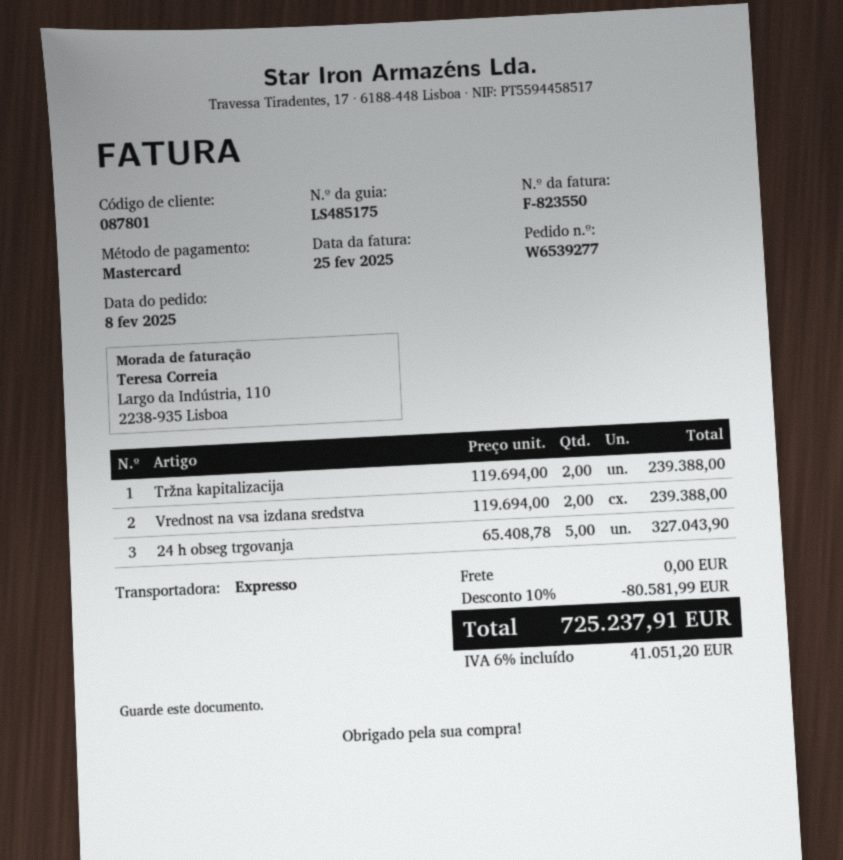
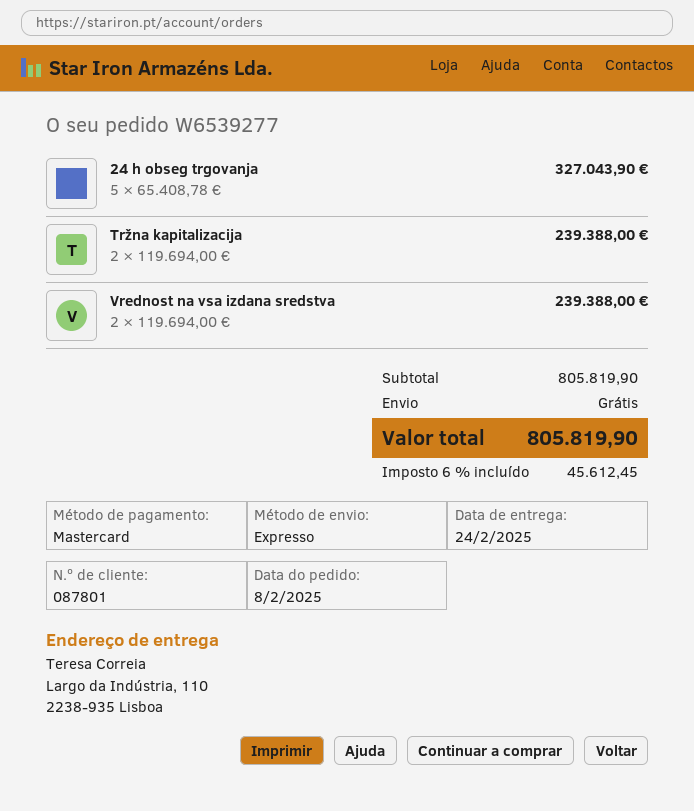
discount: 10% = 80581.99 -> none
tax: 6% = 41051.20 -> 6% = 45612.45
total: 725237.91 -> 805819.90

